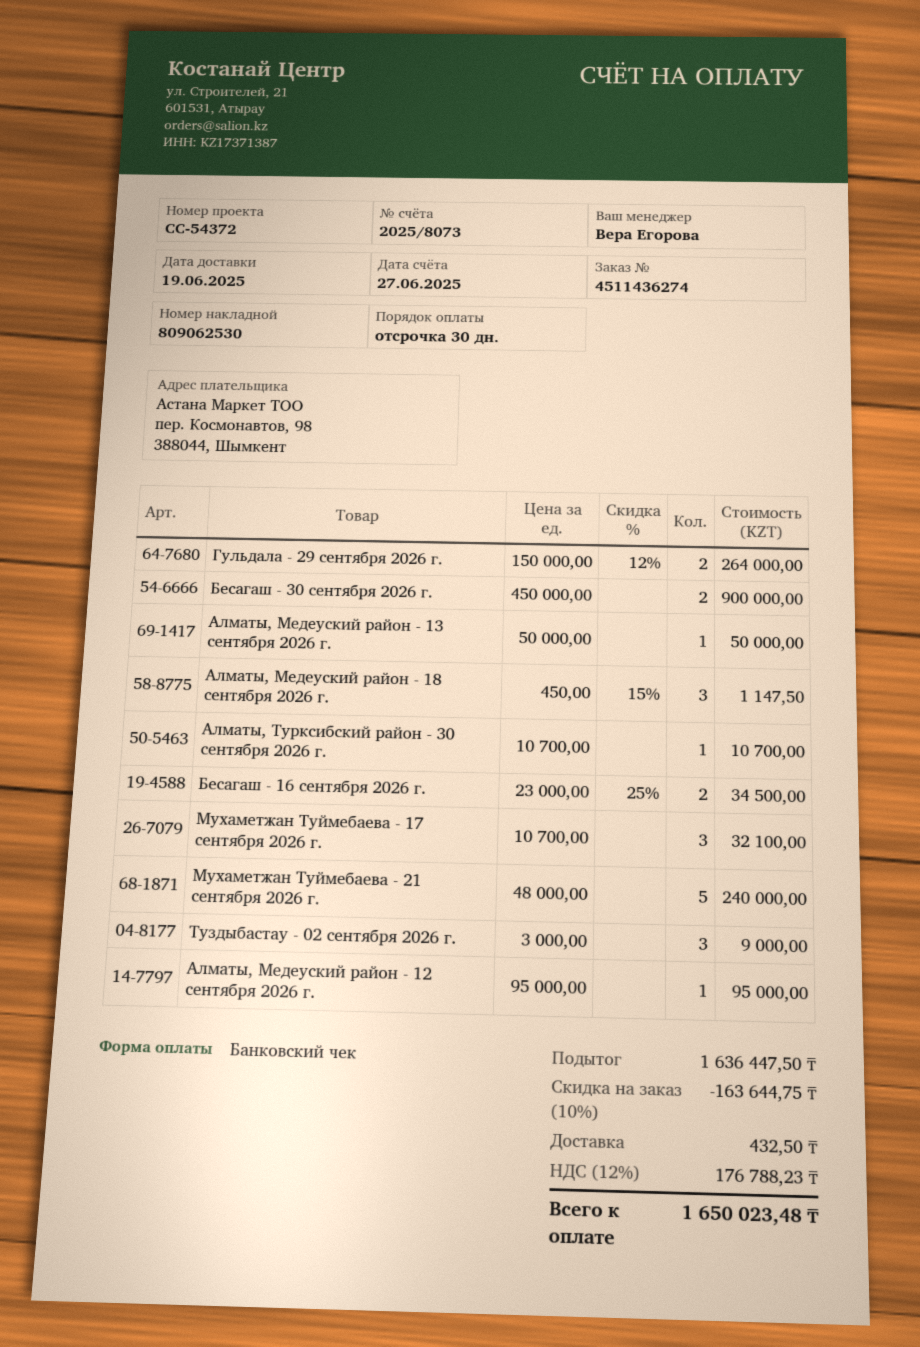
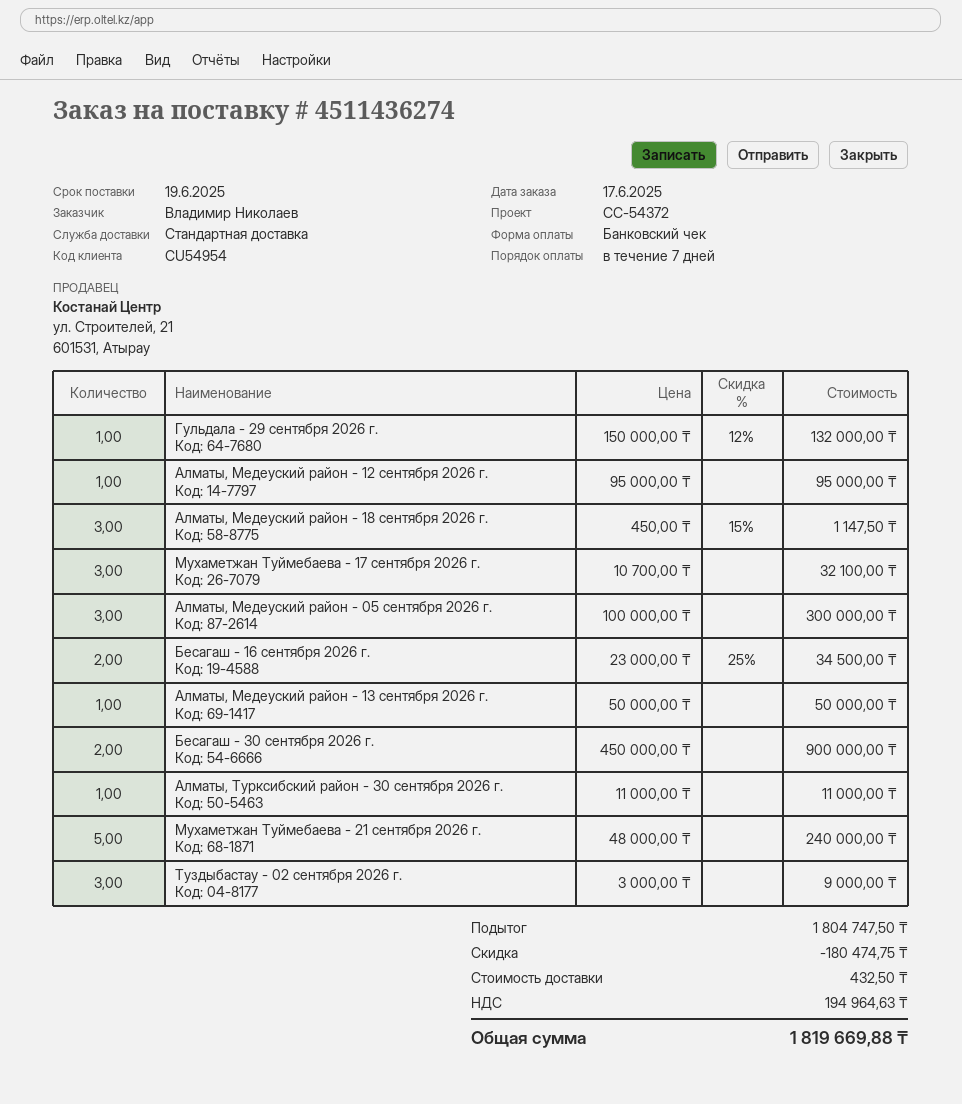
payment terms: 30 days -> 7 days
Гульдала - 29 сентября 2026 г.: 2 x 150000.00 - 12% = 264000.00 -> 1 x 150000.00 - 12% = 132000.00
Алматы, Турксибский район - 30 сентября 2026 г.: 1 x 10700.00 = 10700.00 -> 1 x 11000.00 = 11000.00
Алматы, Медеуский район - 05 сентября 2026 г.: none -> 3 x 100000.00 = 300000.00
subtotal: 1636447.50 -> 1804747.50
discount: 163644.75 -> 180474.75
tax: 176788.23 -> 194964.63
total: 1650023.48 -> 1819669.88

